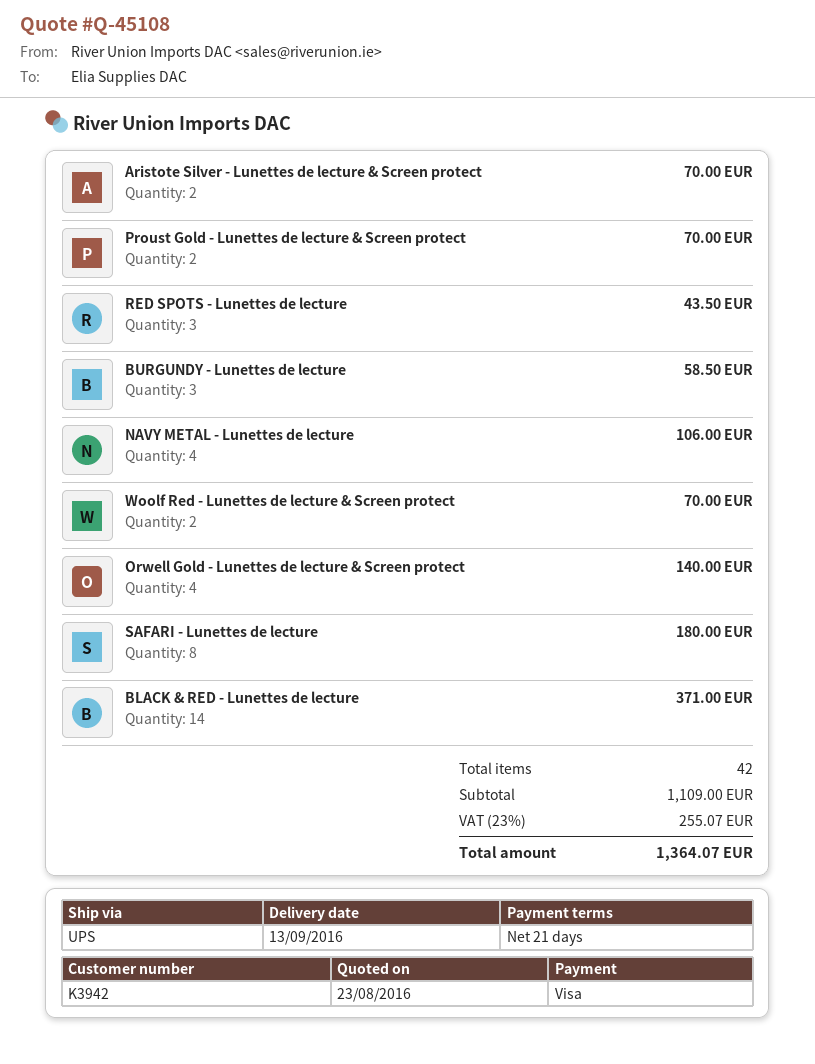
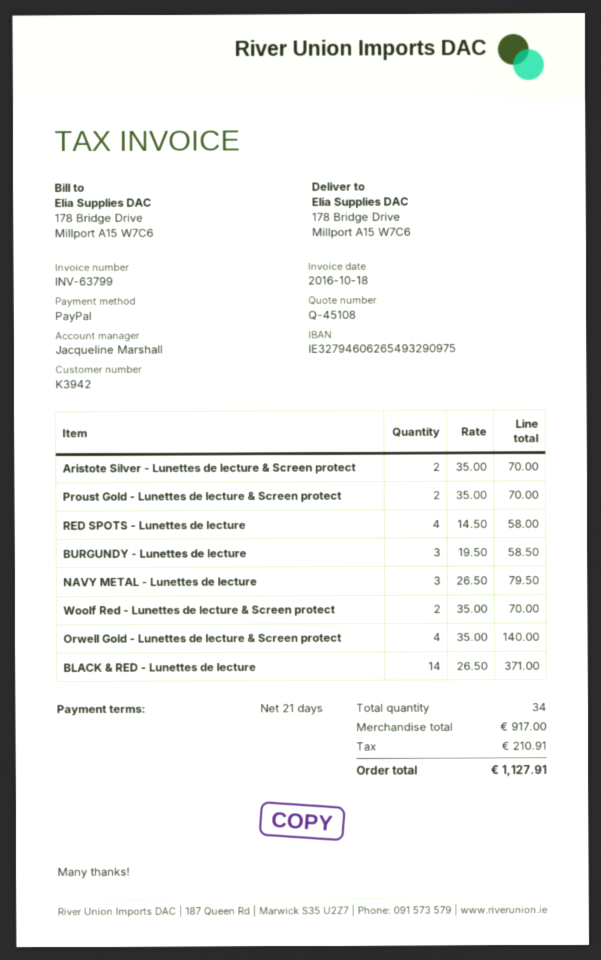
payment method: Visa -> PayPal
RED SPOTS - Lunettes de lecture: 3 for 43.50 -> 4 for 58.00
NAVY METAL - Lunettes de lecture: 4 for 106.00 -> 3 for 79.50
SAFARI - Lunettes de lecture: 8 for 180.00 -> none
total quantity: 42 -> 34
subtotal: 1109.00 -> 917.00
tax: 255.07 -> 210.91
total: 1364.07 -> 1127.91

